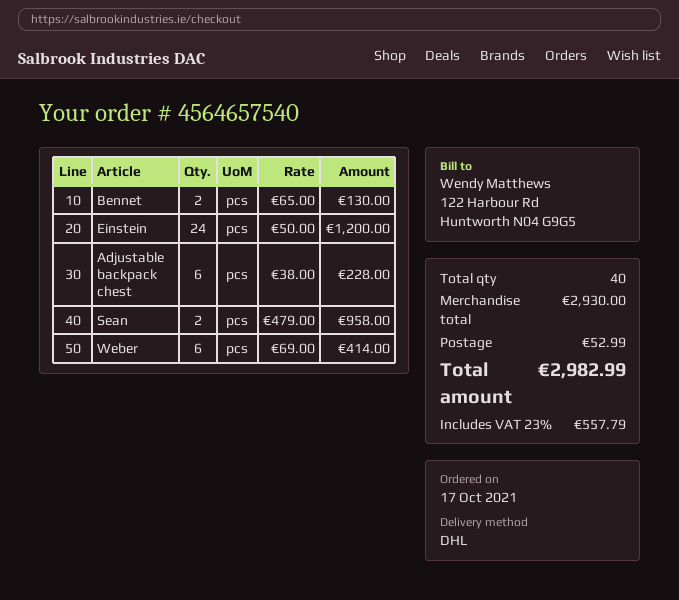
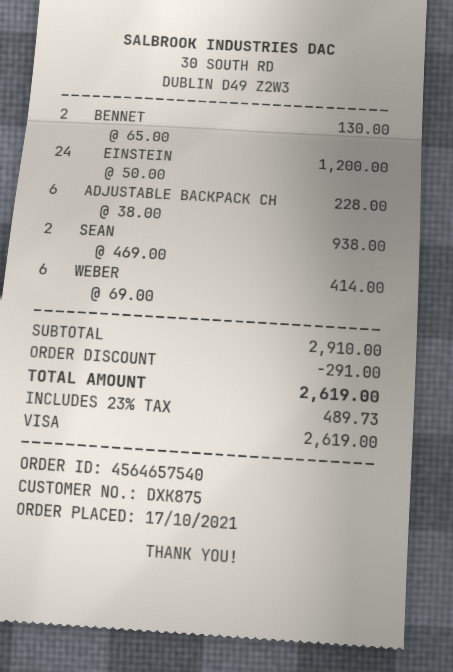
Sean: 2 x 479.00 = 958.00 -> 2 x 469.00 = 938.00
subtotal: 2930.00 -> 2910.00
discount: none -> 291.00
shipping: 52.99 -> none
tax: 23% = 557.79 -> 23% = 489.73
total: 2982.99 -> 2619.00

